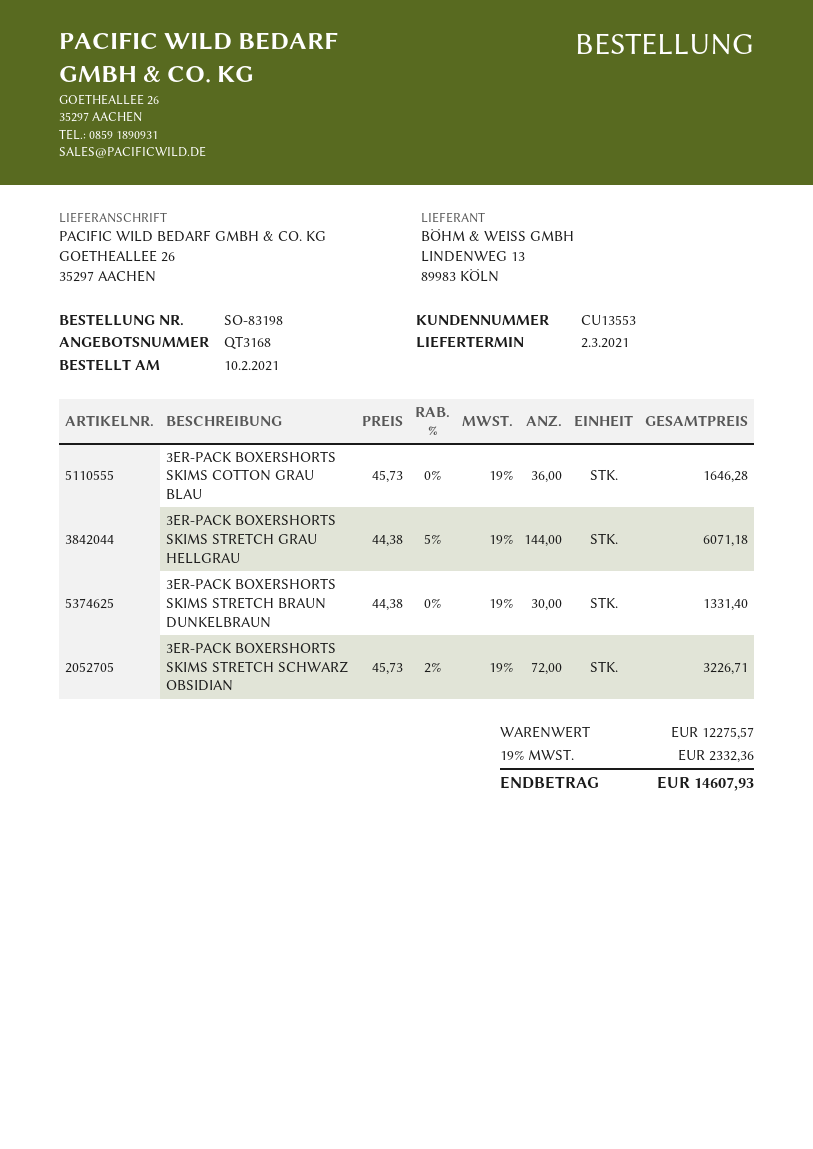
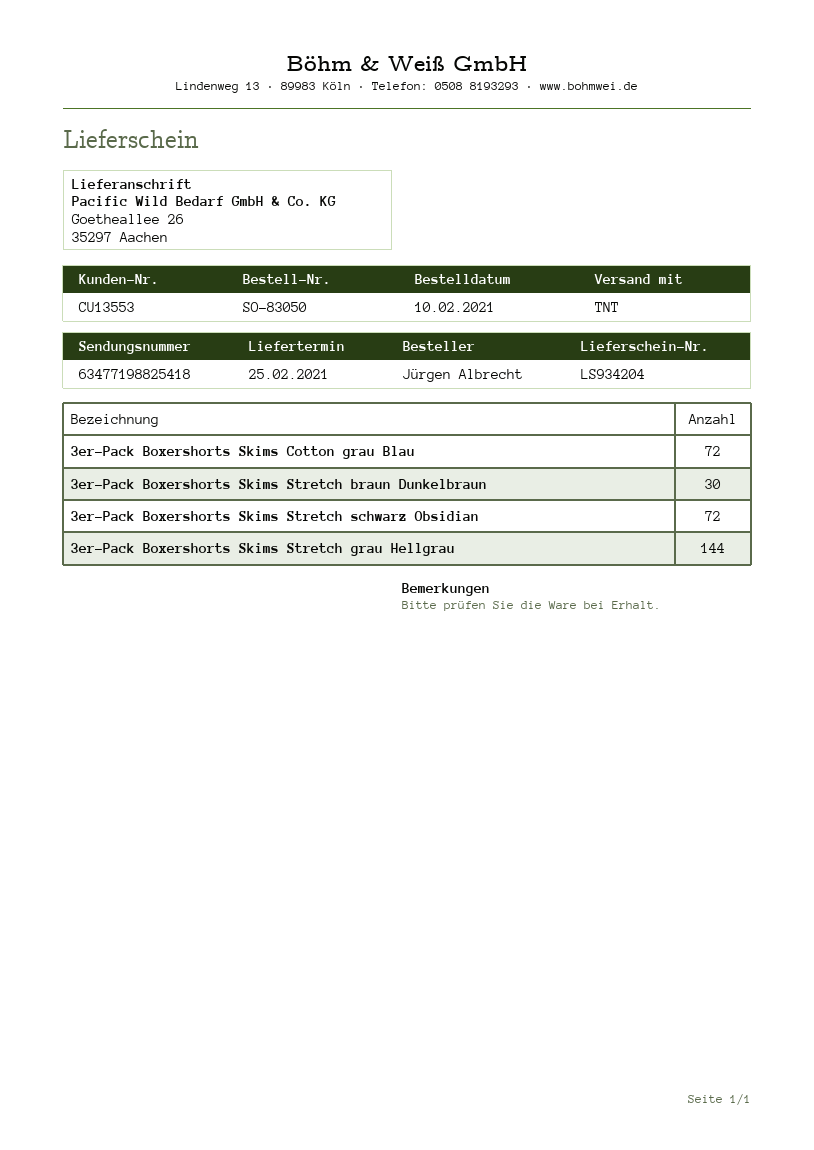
order number: SO-83198 -> SO-83050
delivery date: 2021-03-02 -> 2021-02-25
3ER-PACK BOXERSHORTS SKIMS COTTON GRAU BLAU: 36 -> 72

